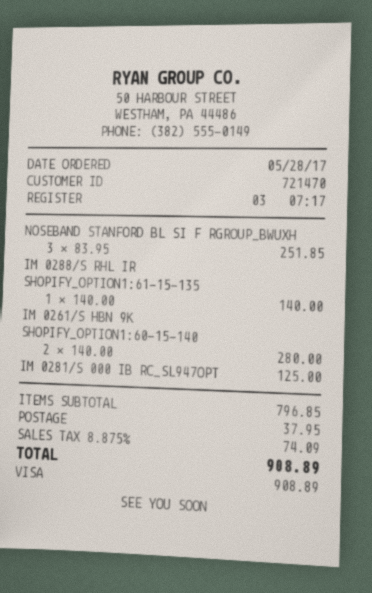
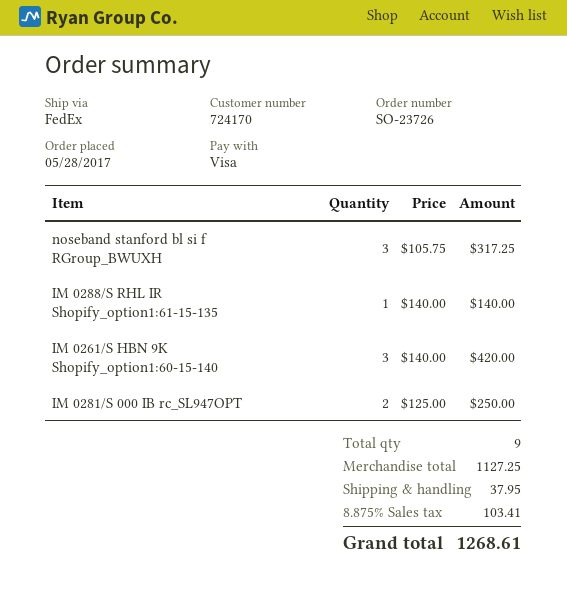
customer number: 721470 -> 724170
NOSEBAND STANFORD BL SI F RGROUP_BWUXH: 3 x 83.95 = 251.85 -> 3 x 105.75 = 317.25
IM 0261/S HBN 9K SHOPIFY_OPTION1:60-15-140: 2 x 140.00 = 280.00 -> 3 x 140.00 = 420.00
IM 0281/S 000 IB RC_SL947OPT: 1 x 125.00 = 125.00 -> 2 x 125.00 = 250.00
subtotal: 796.85 -> 1127.25
tax: 8.875% = 74.09 -> 8.875% = 103.41
total: 908.89 -> 1268.61

